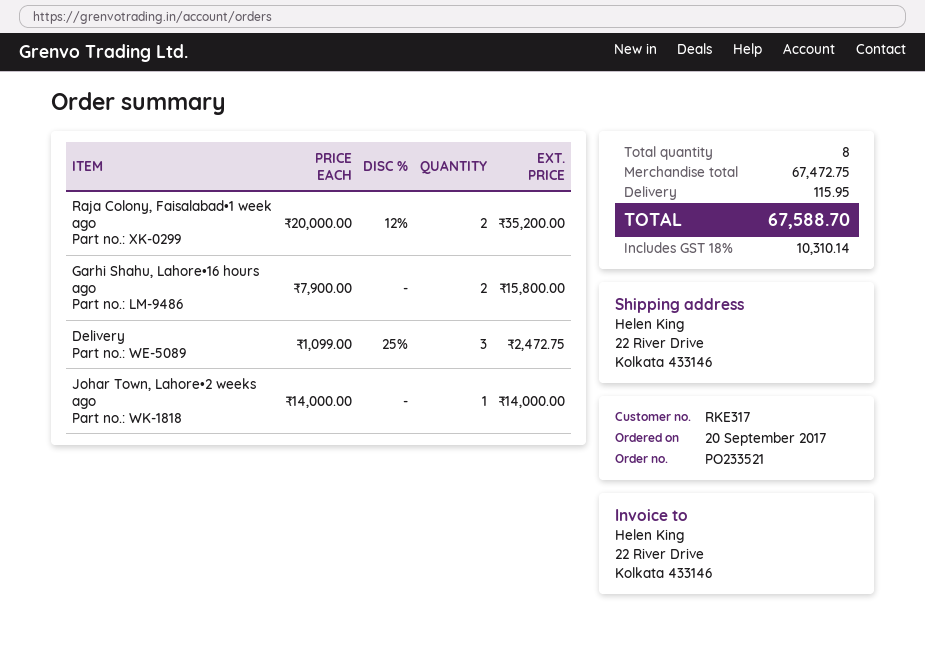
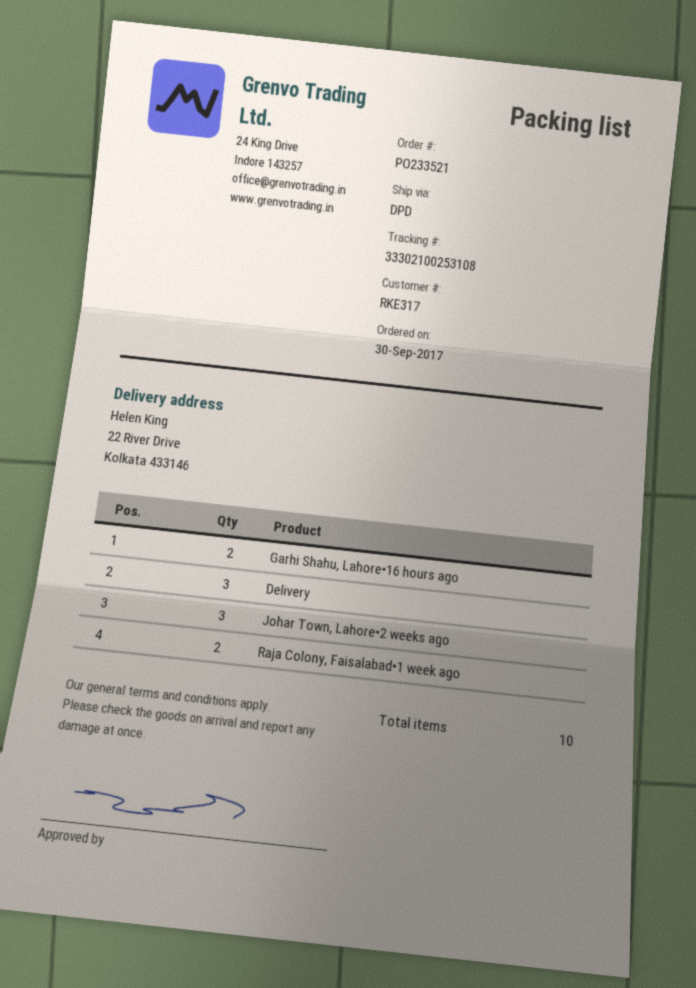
order date: 2017-09-20 -> 2017-09-30
Johar Town, Lahore•2 weeks ago: 1 -> 3
total quantity: 8 -> 10

